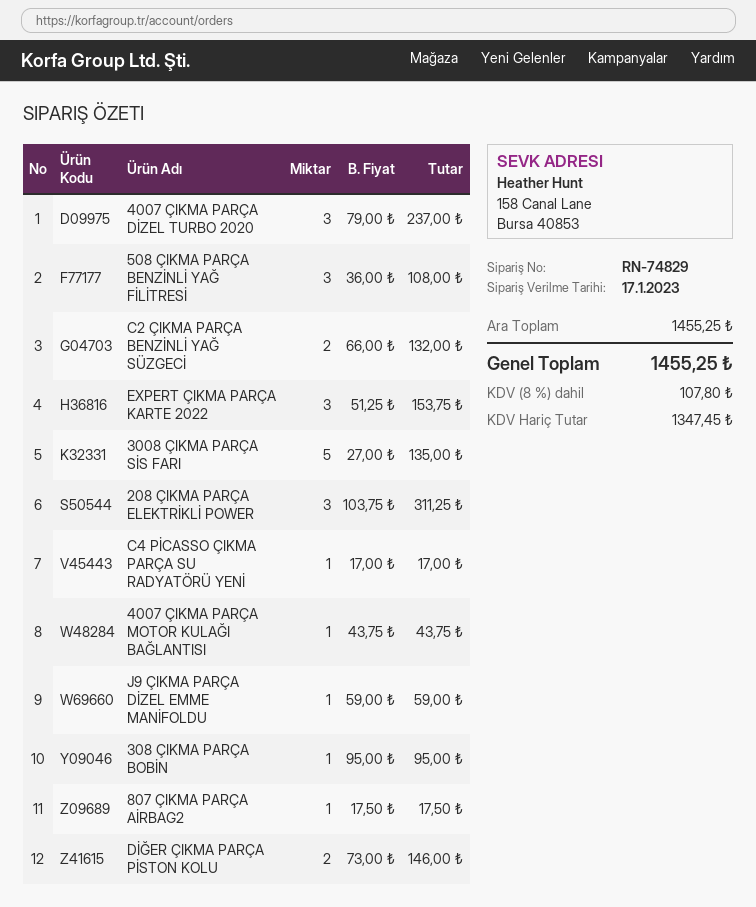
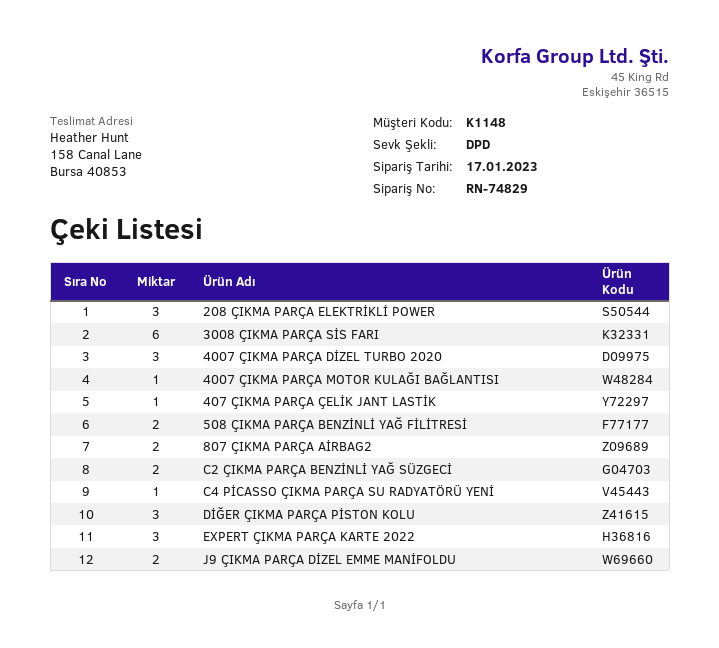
508 ÇIKMA PARÇA BENZİNLİ YAĞ FİLİTRESİ: 3 -> 2
3008 ÇIKMA PARÇA SİS FARI: 5 -> 6
J9 ÇIKMA PARÇA DİZEL EMME MANİFOLDU: 1 -> 2
308 ÇIKMA PARÇA BOBİN: 1 -> none
807 ÇIKMA PARÇA AİRBAG2: 1 -> 2
DİĞER ÇIKMA PARÇA PİSTON KOLU: 2 -> 3
407 ÇIKMA PARÇA ÇELİK JANT LASTİK: none -> 1

